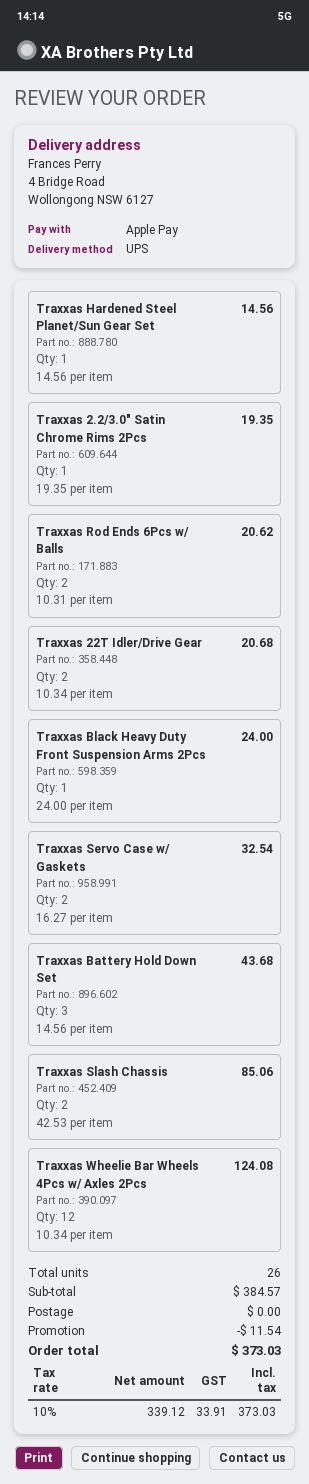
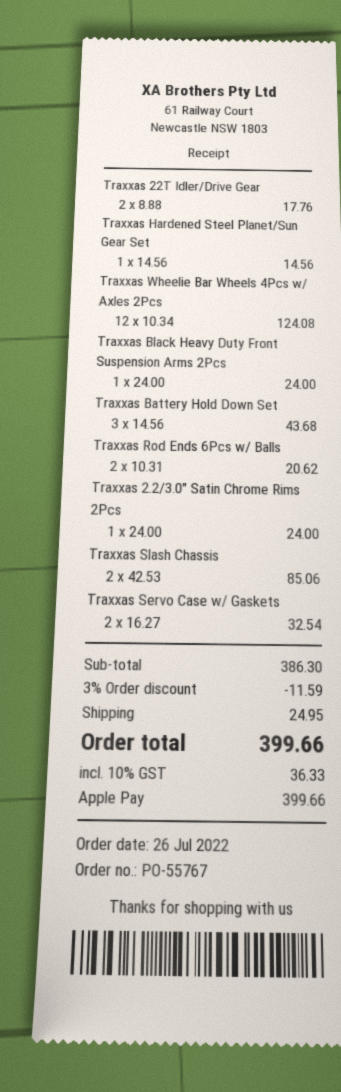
Traxxas 2.2/3.0" Satin Chrome Rims 2Pcs: 1 x 19.35 = 19.35 -> 1 x 24.00 = 24.00
Traxxas 22T Idler/Drive Gear: 2 x 10.34 = 20.68 -> 2 x 8.88 = 17.76
subtotal: 384.57 -> 386.30
discount: 11.54 -> 11.59
shipping: 0.00 -> 24.95
tax: 10% = 33.91 -> 10% = 36.33
total: 373.03 -> 399.66

